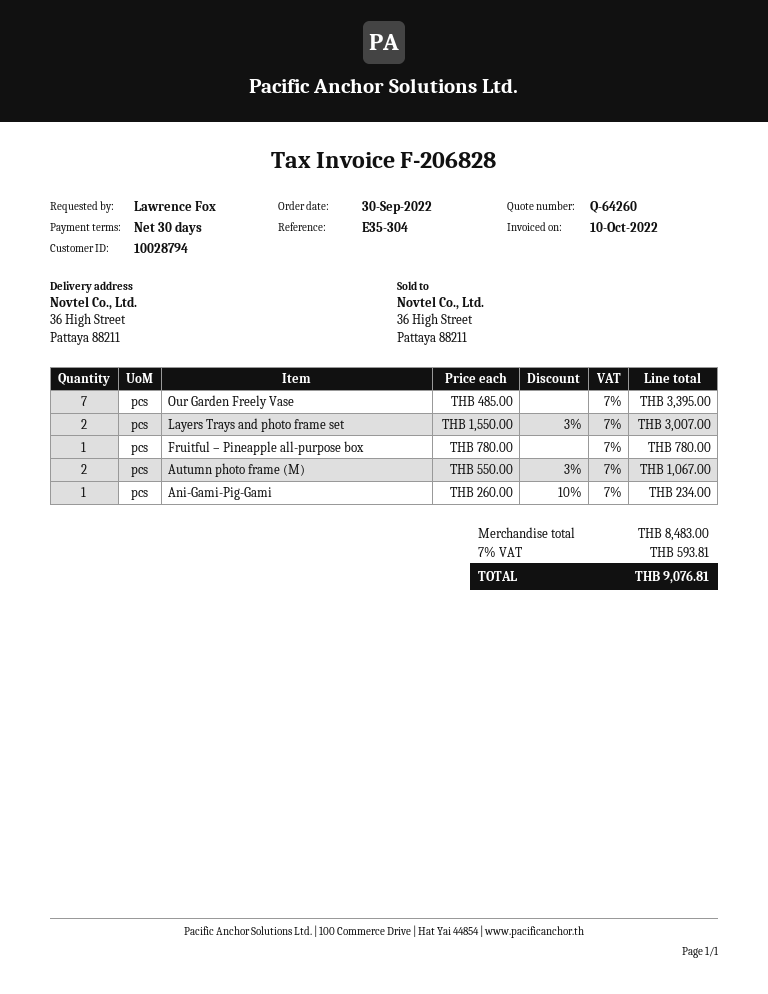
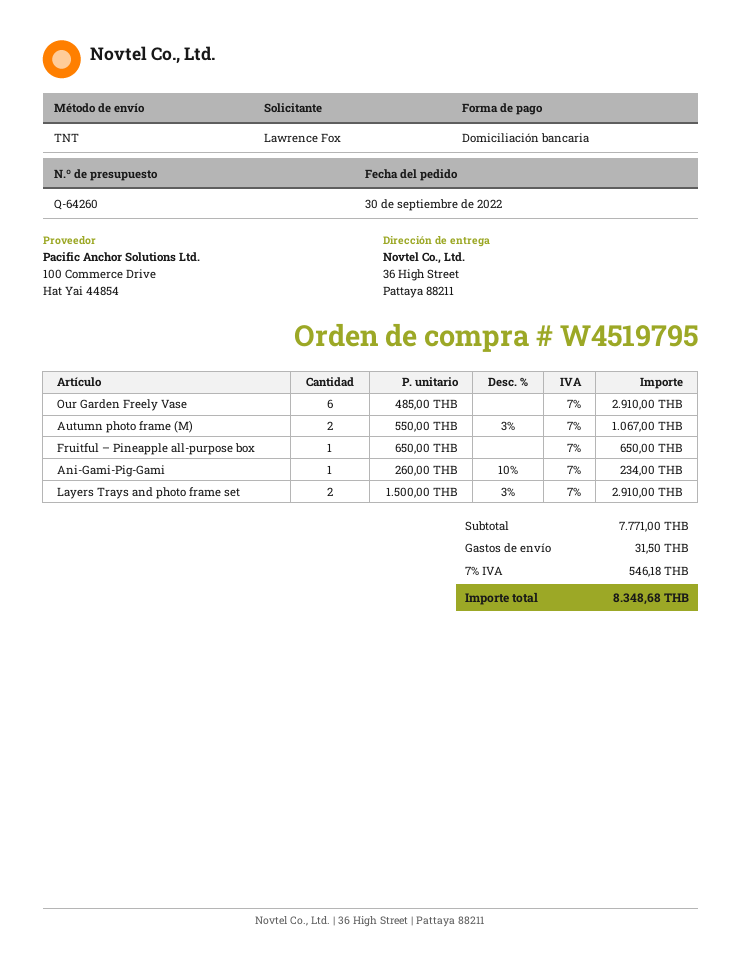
Our Garden Freely Vase: 7 x 485.00 = 3395.00 -> 6 x 485.00 = 2910.00
Layers Trays and photo frame set: 2 x 1550.00 - 3% = 3007.00 -> 2 x 1500.00 - 3% = 2910.00
Fruitful – Pineapple all-purpose box: 1 x 780.00 = 780.00 -> 1 x 650.00 = 650.00
subtotal: 8483.00 -> 7771.00
shipping: none -> 31.50
tax: 7% = 593.81 -> 7% = 546.18
total: 9076.81 -> 8348.68

